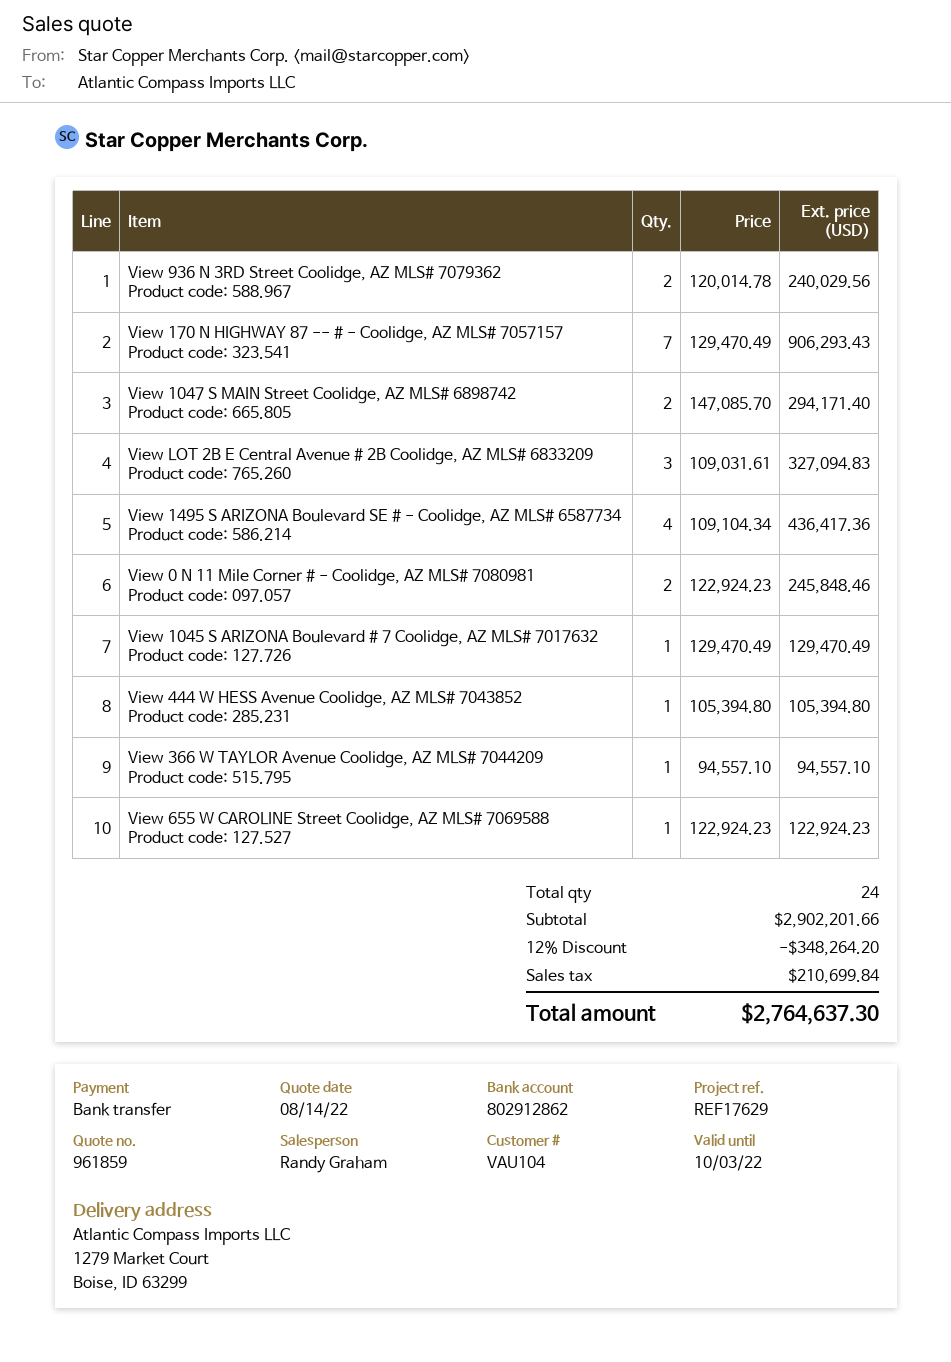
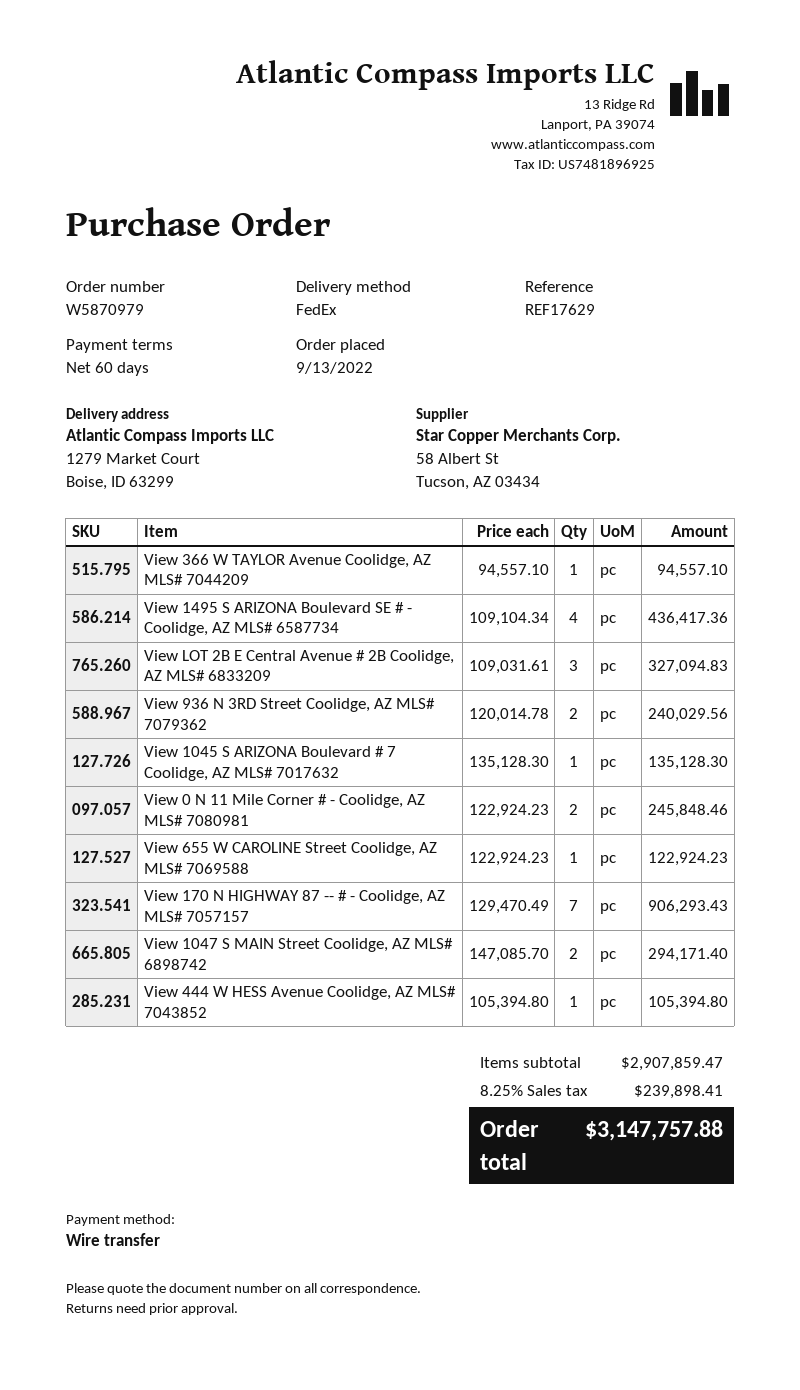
View 1045 S ARIZONA Boulevard # 7 Coolidge, AZ MLS# 7017632: 1 x 129470.49 = 129470.49 -> 1 x 135128.30 = 135128.30
subtotal: 2902201.66 -> 2907859.47
discount: 12% = 348264.20 -> none
tax: 210699.84 -> 239898.41
total: 2764637.30 -> 3147757.88

